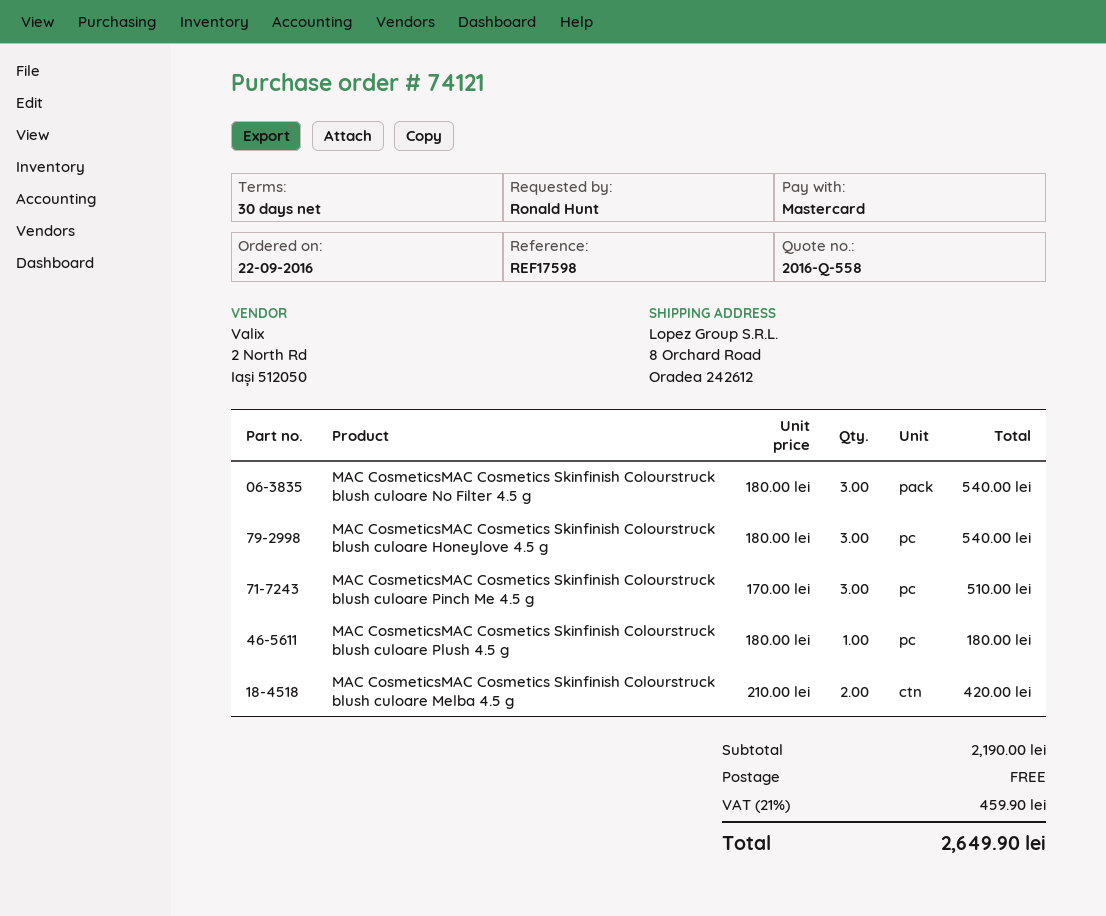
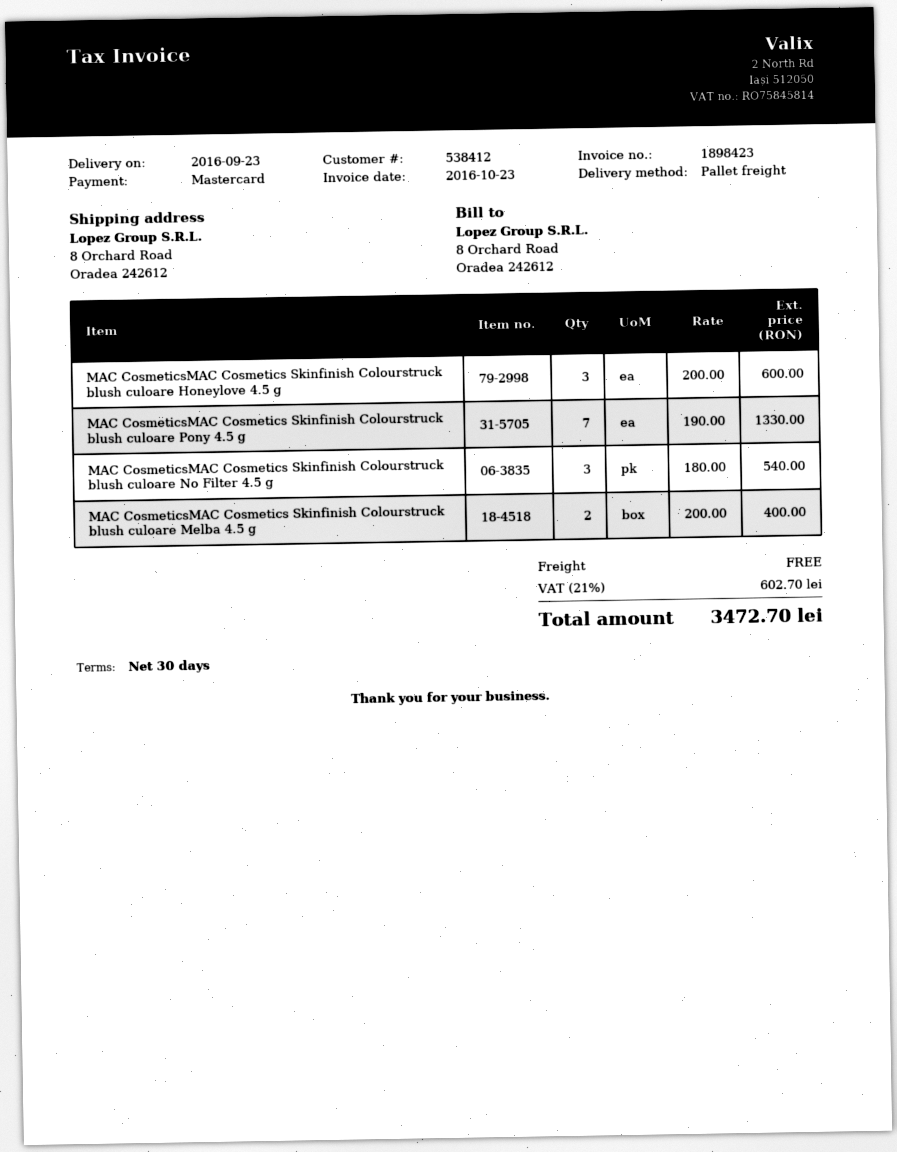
MAC CosmeticsMAC Cosmetics Skinfinish Colourstruck blush culoare Honeylove 4.5 g: 3 x 180.00 = 540.00 -> 3 x 200.00 = 600.00
MAC CosmeticsMAC Cosmetics Skinfinish Colourstruck blush culoare Pinch Me 4.5 g: 3 x 170.00 = 510.00 -> none
MAC CosmeticsMAC Cosmetics Skinfinish Colourstruck blush culoare Plush 4.5 g: 1 x 180.00 = 180.00 -> none
MAC CosmeticsMAC Cosmetics Skinfinish Colourstruck blush culoare Melba 4.5 g: 2 x 210.00 = 420.00 -> 2 x 200.00 = 400.00
MAC CosmeticsMAC Cosmetics Skinfinish Colourstruck blush culoare Pony 4.5 g: none -> 7 x 190.00 = 1330.00
tax: 21% = 459.90 -> 21% = 602.70
total: 2649.90 -> 3472.70

